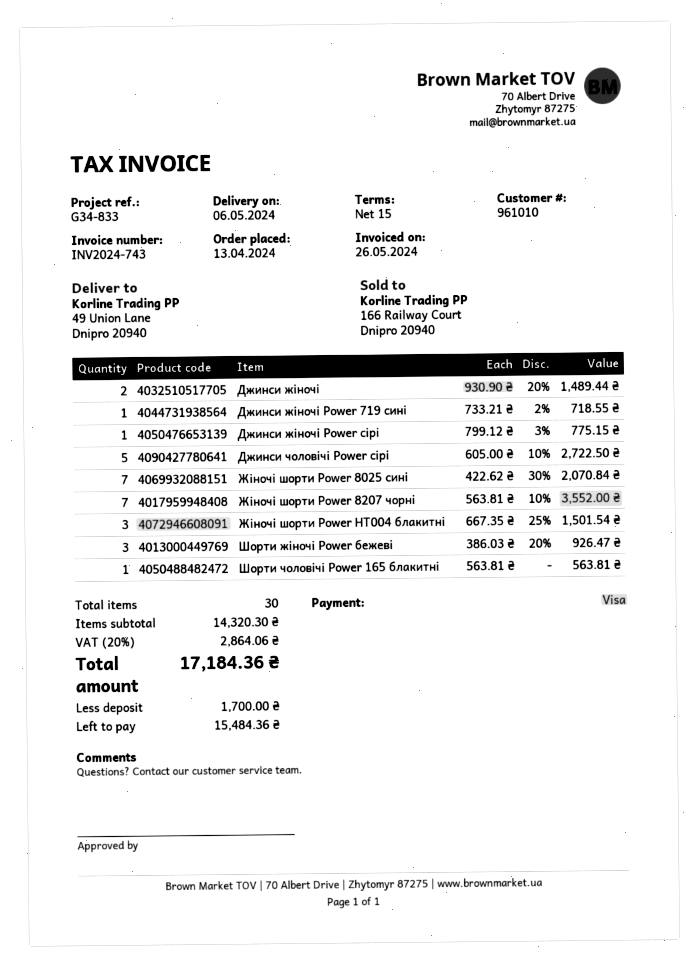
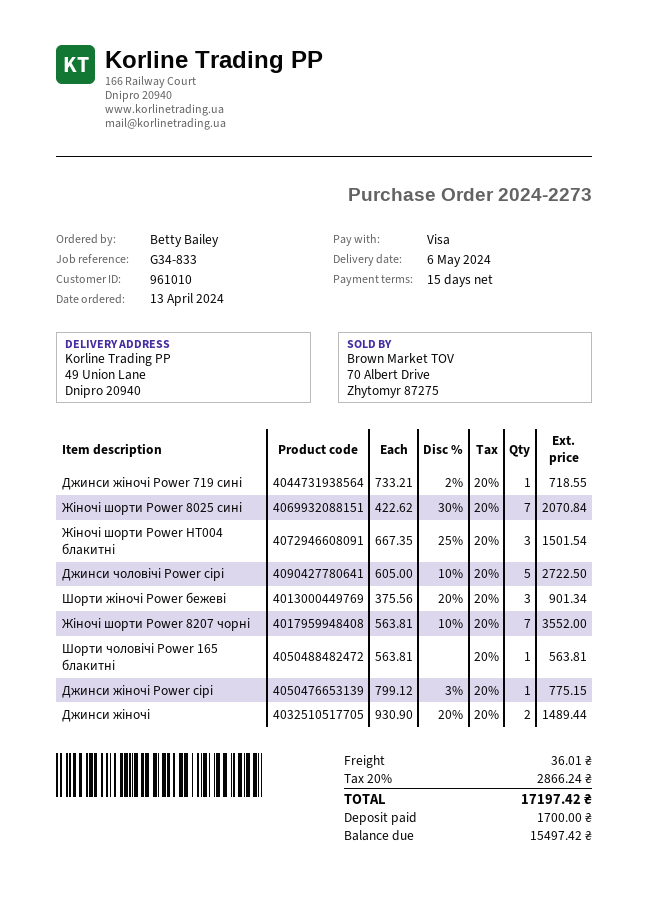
Шорти жіночі Power бежеві: 3 x 386.03 - 20% = 926.47 -> 3 x 375.56 - 20% = 901.34
shipping: none -> 36.01
tax: 20% = 2864.06 -> 20% = 2866.24
total: 17184.36 -> 17197.42
balance: 15484.36 -> 15497.42

